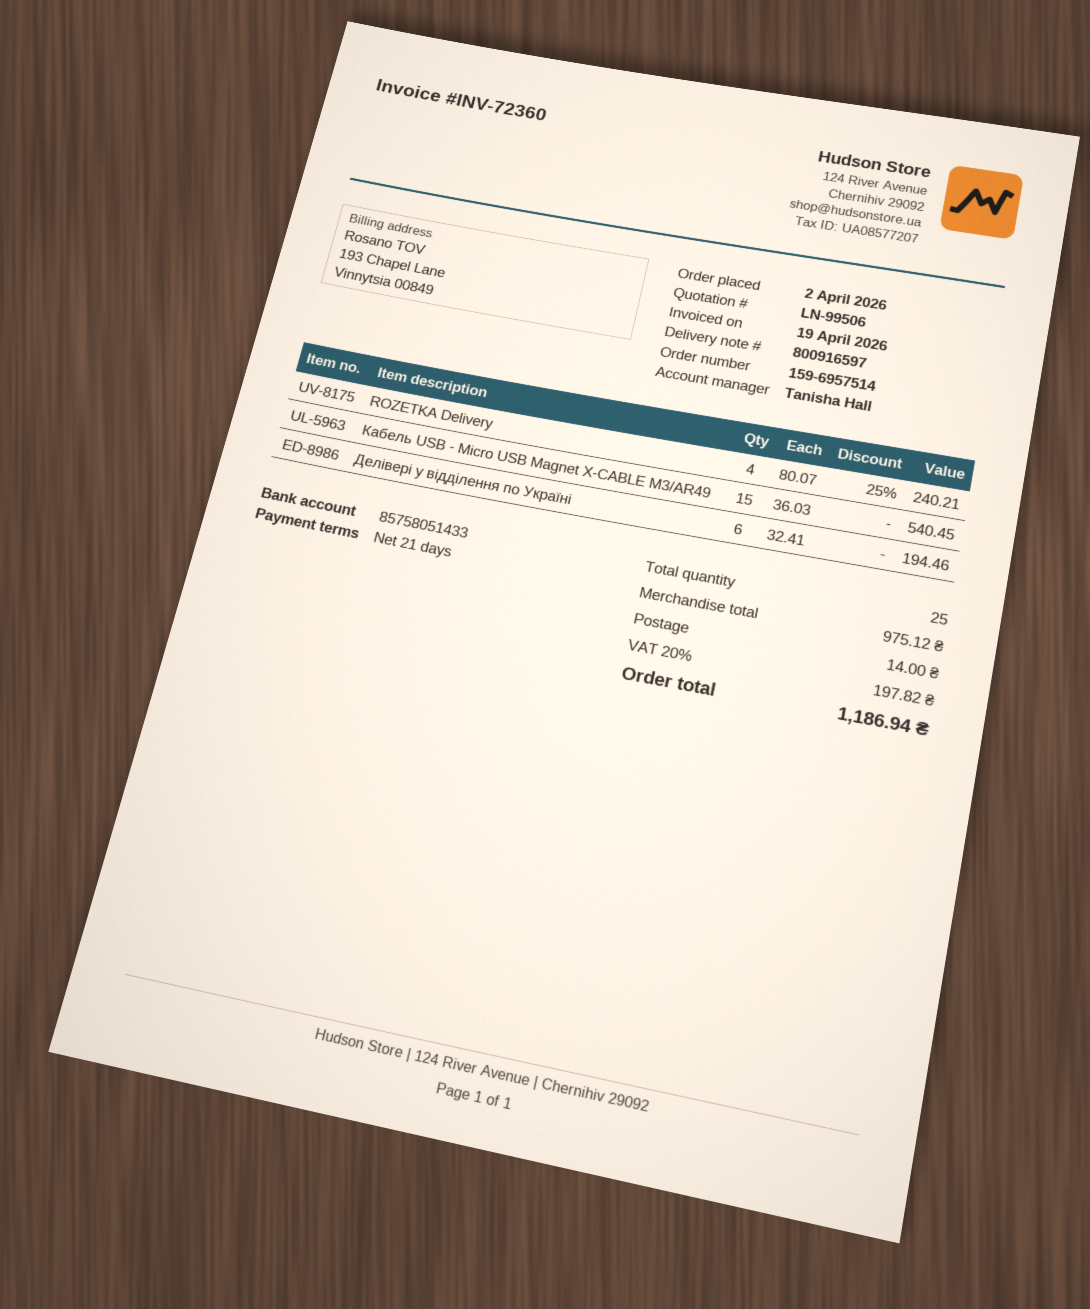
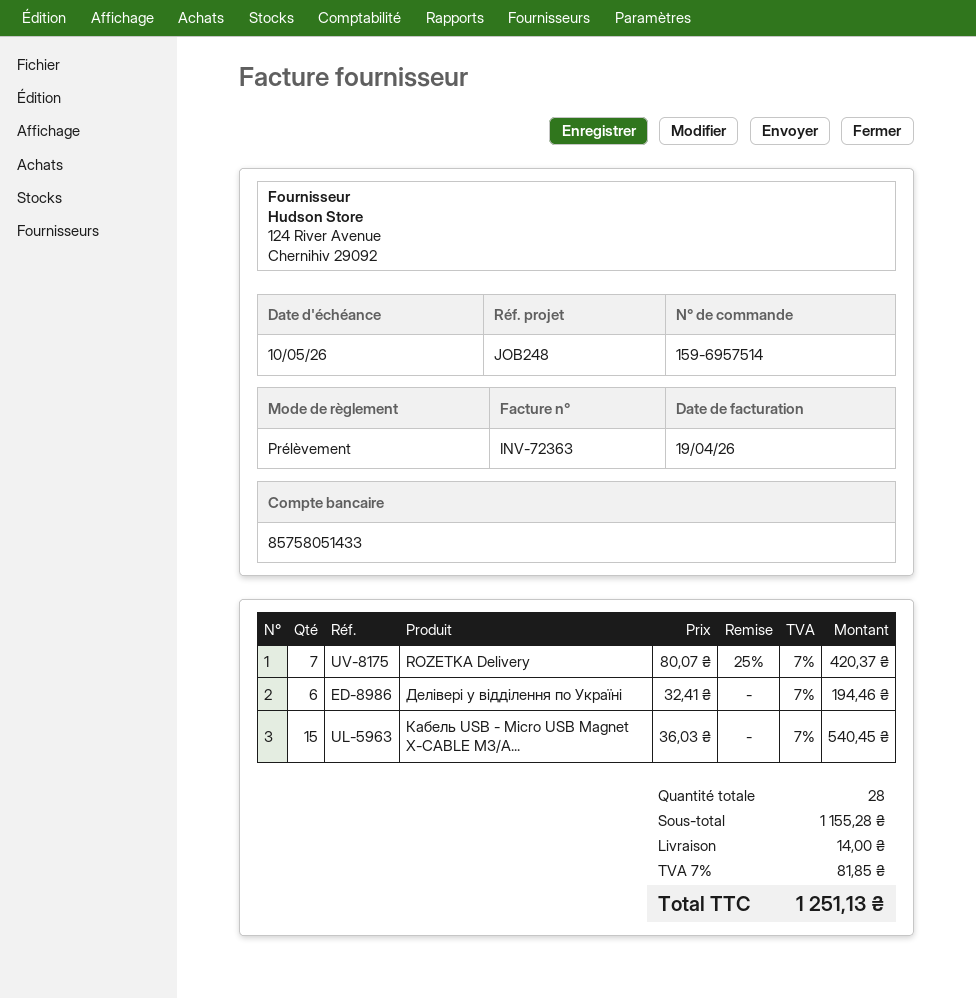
invoice number: INV-72360 -> INV-72363
ROZETKA Delivery: 4 x 80.07 - 25% = 240.21 -> 7 x 80.07 - 25% = 420.37
total quantity: 25 -> 28
subtotal: 975.12 -> 1155.28
tax: 20% = 197.82 -> 7% = 81.85
total: 1186.94 -> 1251.13

